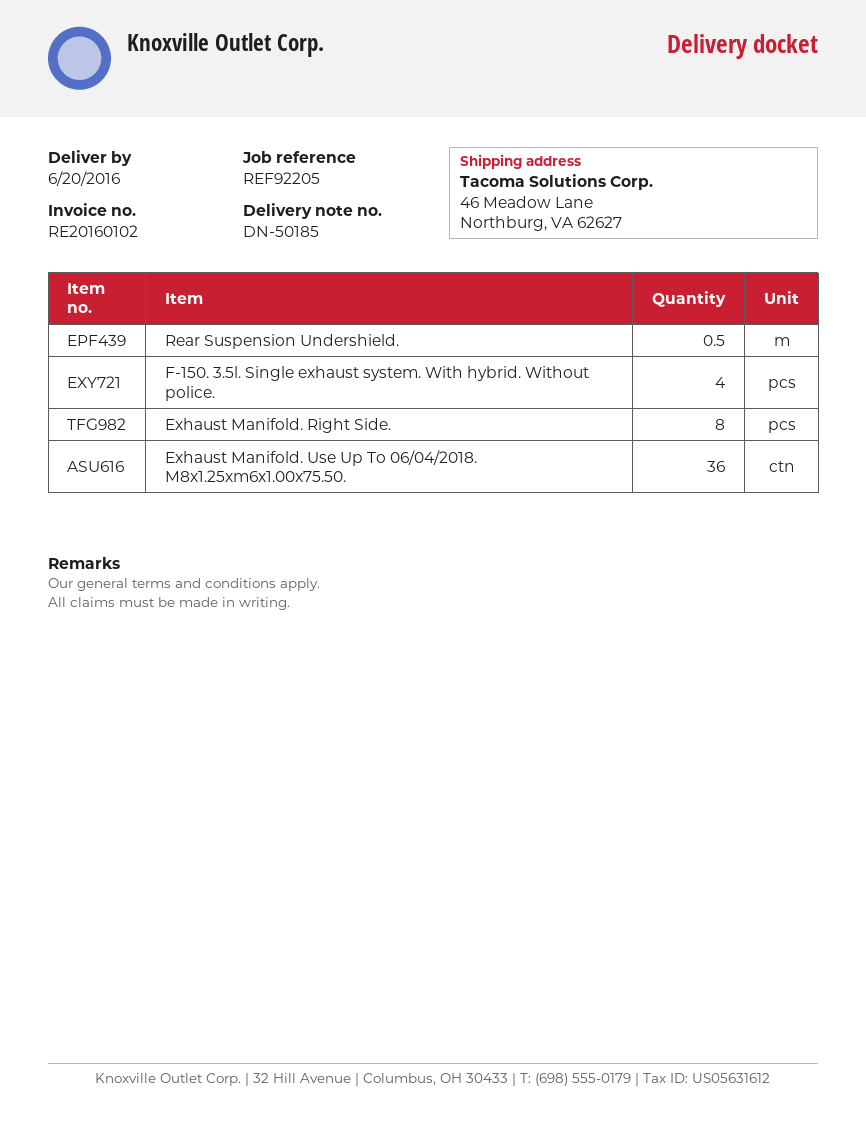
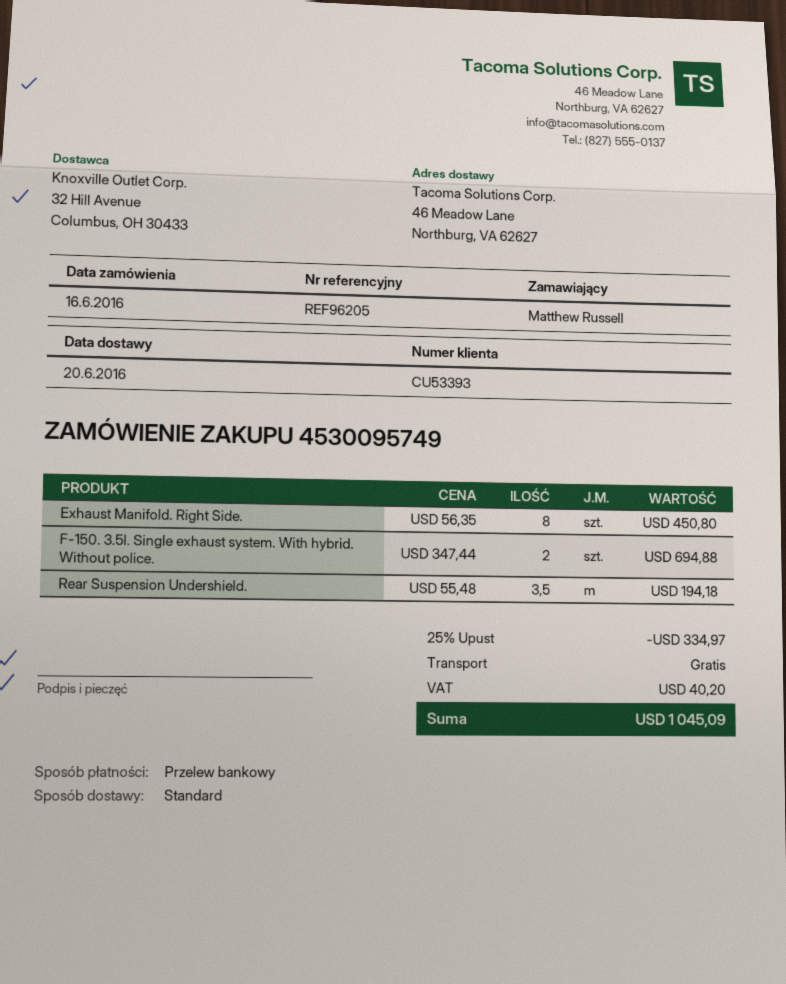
reference: REF92205 -> REF96205
Rear Suspension Undershield.: 0.5 -> 3.5
F-150. 3.5l. Single exhaust system. With hybrid. Without police.: 4 -> 2
Exhaust Manifold. Use Up To 06/04/2018. M8x1.25xm6x1.00x75.50.: 36 -> none

